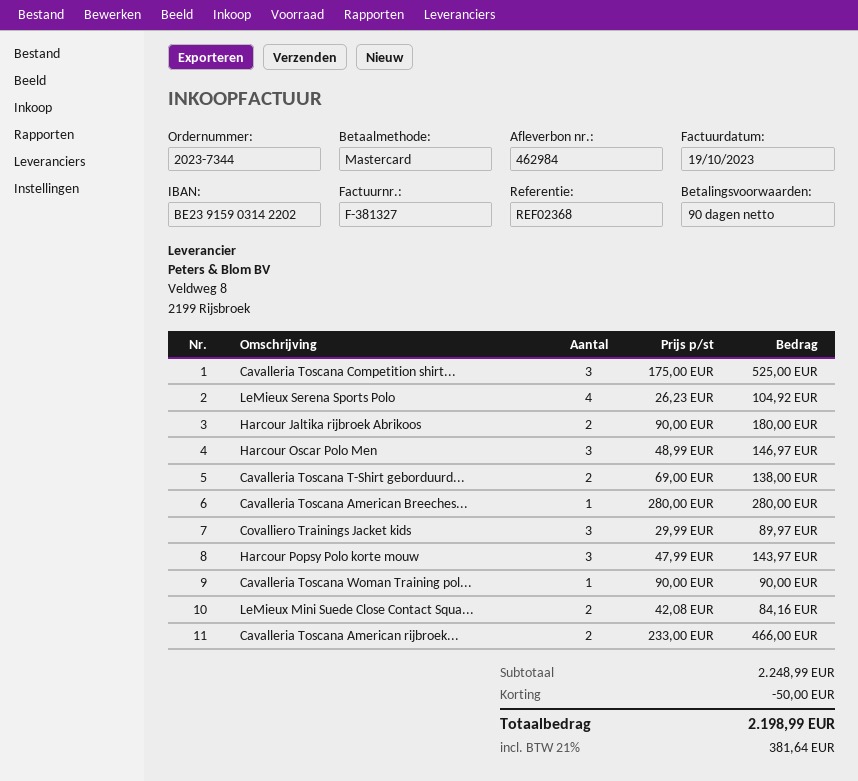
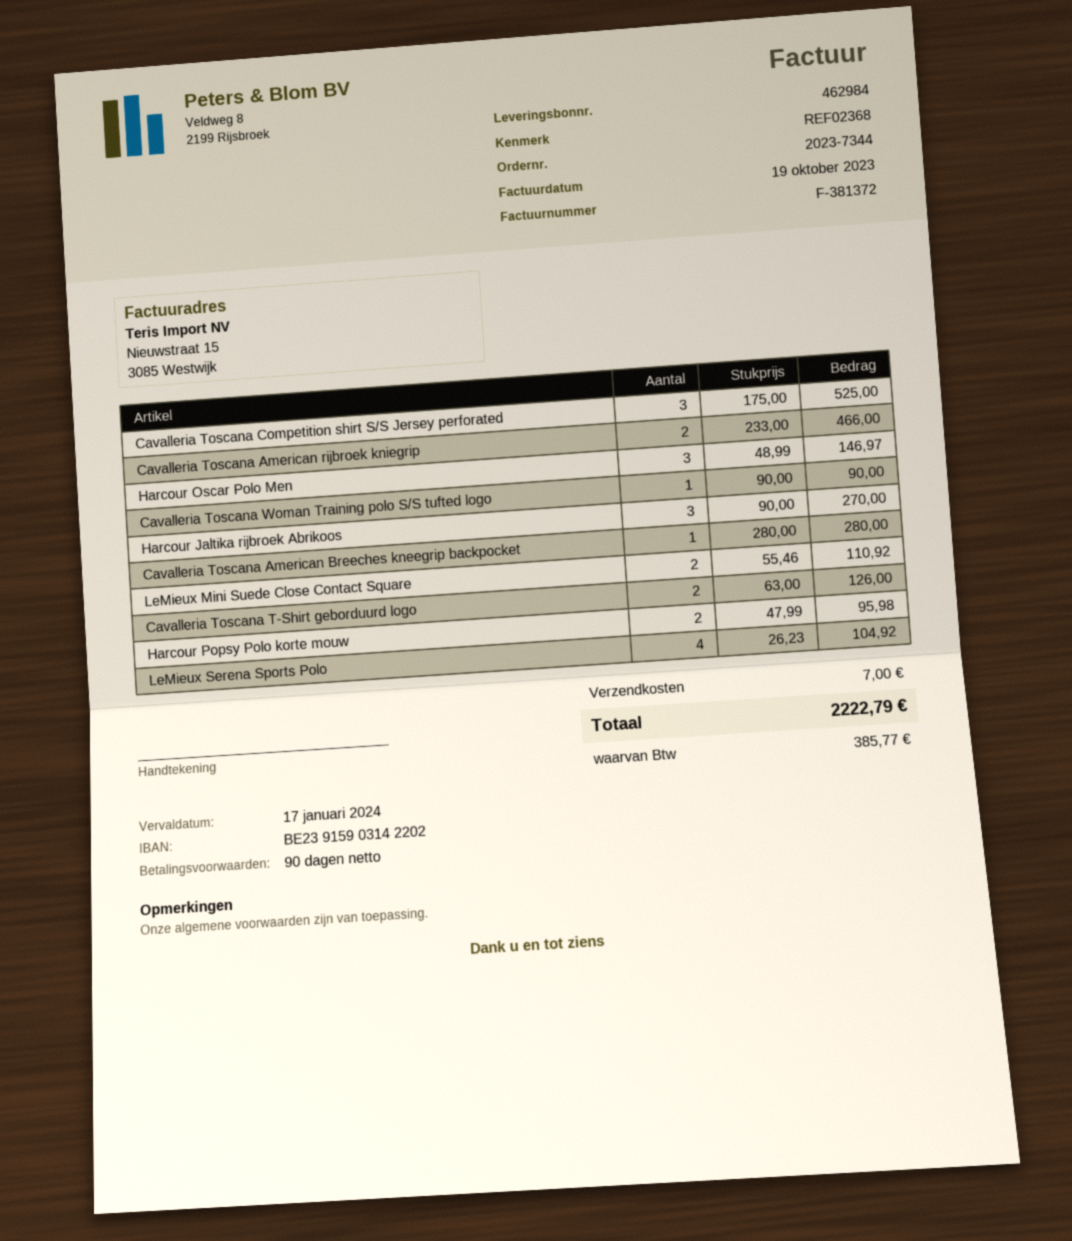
invoice number: F-381327 -> F-381372
Harcour Jaltika rijbroek Abrikoos: 2 x 90.00 = 180.00 -> 3 x 90.00 = 270.00
Cavalleria Toscana T-Shirt geborduurd...: 2 x 69.00 = 138.00 -> 2 x 63.00 = 126.00
Covalliero Trainings Jacket kids: 3 x 29.99 = 89.97 -> none
Harcour Popsy Polo korte mouw: 3 x 47.99 = 143.97 -> 2 x 47.99 = 95.98
LeMieux Mini Suede Close Contact Squa...: 2 x 42.08 = 84.16 -> 2 x 55.46 = 110.92
discount: 50.00 -> none
shipping: none -> 7.00
tax: 381.64 -> 385.77
total: 2198.99 -> 2222.79

